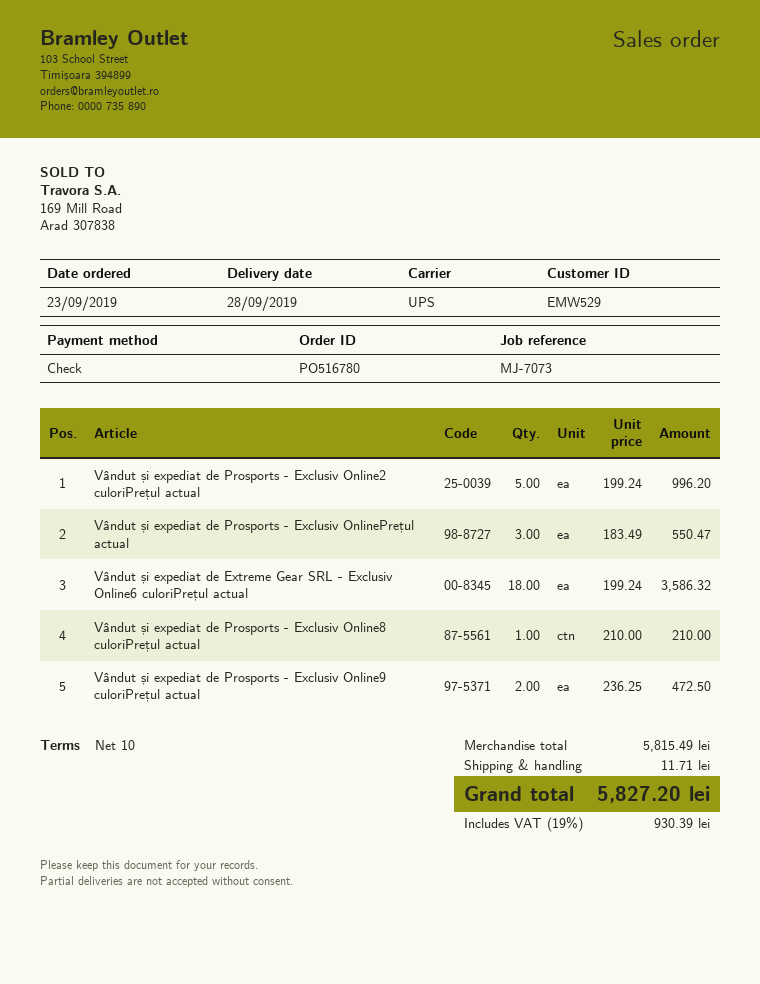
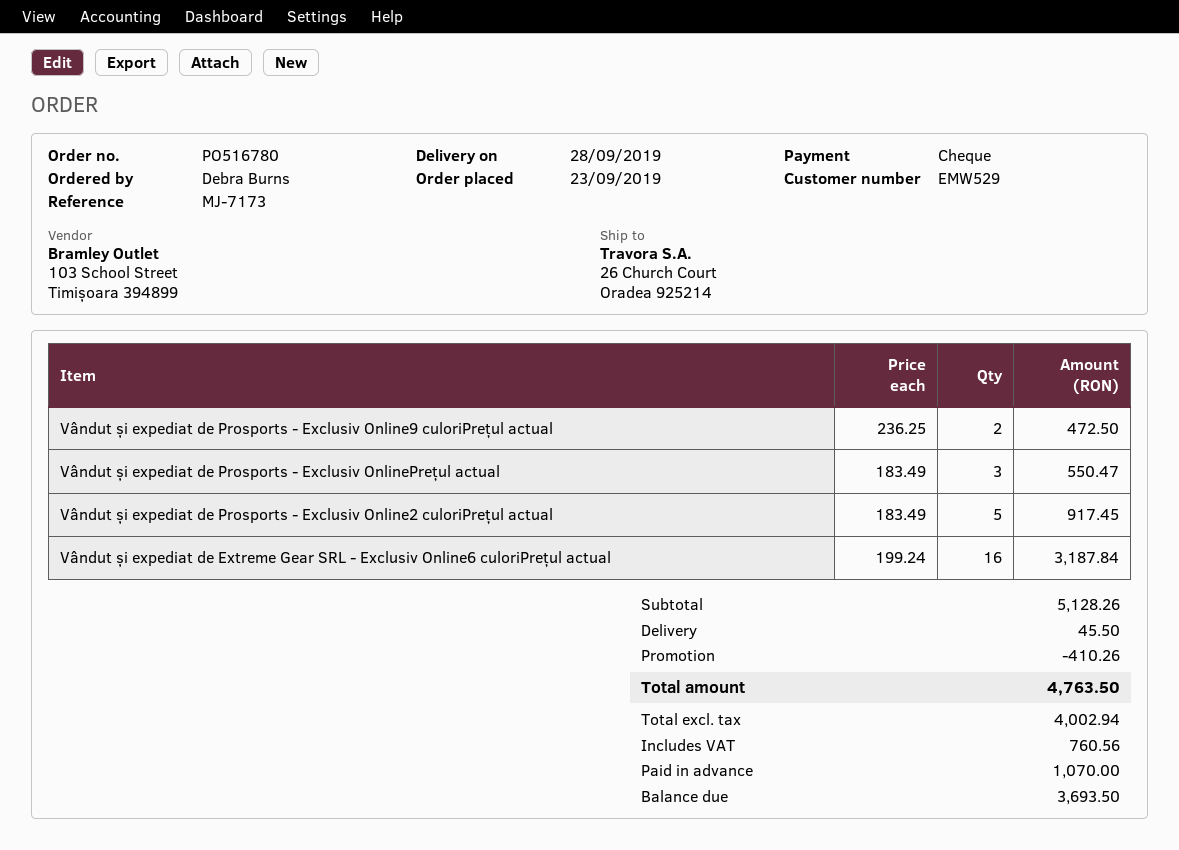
reference: MJ-7073 -> MJ-7173
Vândut și expediat de Prosports - Exclusiv Online2 culoriPrețul actual: 5 x 199.24 = 996.20 -> 5 x 183.49 = 917.45
Vândut și expediat de Extreme Gear SRL - Exclusiv Online6 culoriPrețul actual: 18 x 199.24 = 3586.32 -> 16 x 199.24 = 3187.84
Vândut și expediat de Prosports - Exclusiv Online8 culoriPrețul actual: 1 x 210.00 = 210.00 -> none
subtotal: 5815.49 -> 5128.26
discount: none -> 410.26
shipping: 11.71 -> 45.50
tax: 930.39 -> 760.56
total: 5827.20 -> 4763.50

